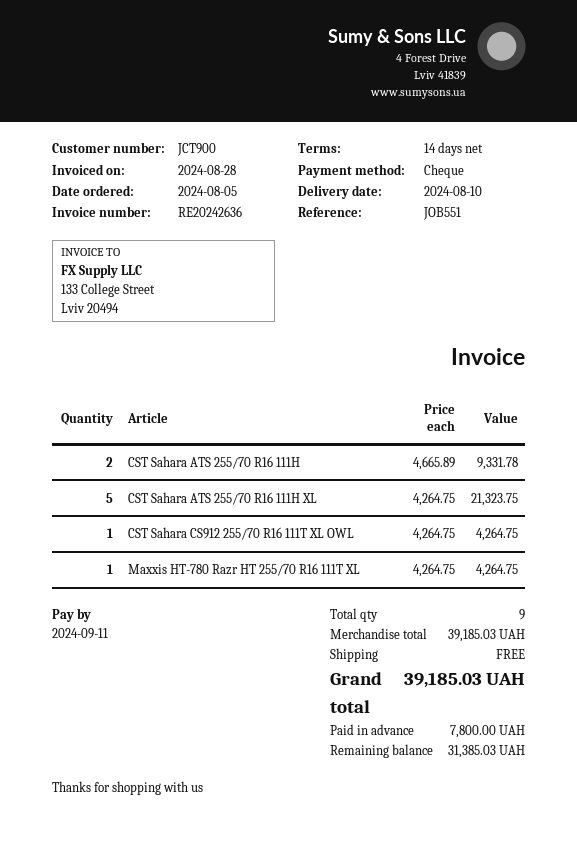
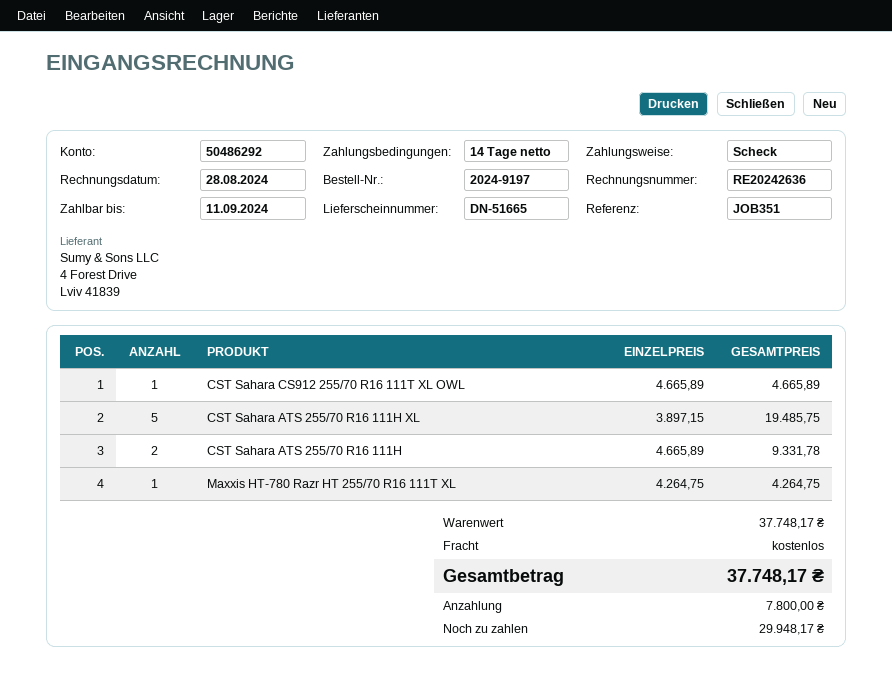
reference: JOB551 -> JOB351
CST Sahara ATS 255/70 R16 111H XL: 5 x 4264.75 = 21323.75 -> 5 x 3897.15 = 19485.75
CST Sahara CS912 255/70 R16 111T XL OWL: 1 x 4264.75 = 4264.75 -> 1 x 4665.89 = 4665.89
subtotal: 39185.03 -> 37748.17
total: 39185.03 -> 37748.17
balance: 31385.03 -> 29948.17

